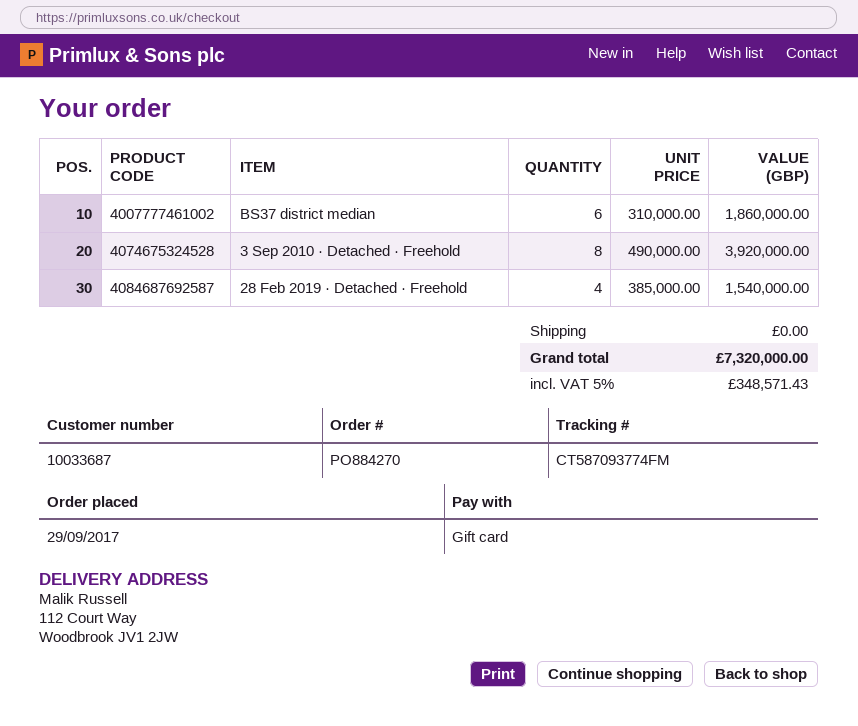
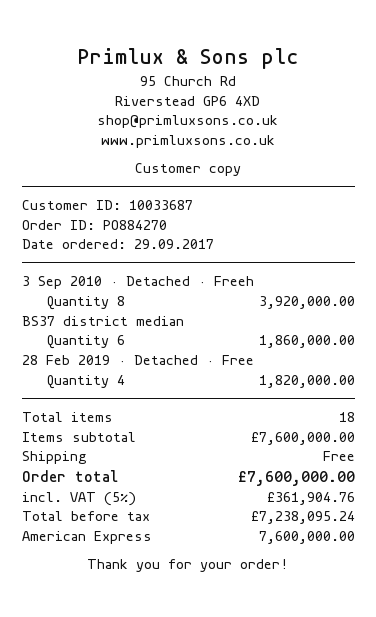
payment method: gift card -> American Express
28 Feb 2019 · Detached · Freehold: 4 for 1540000.00 -> 4 for 1820000.00
tax: 5% = 348571.43 -> 5% = 361904.76
total: 7320000.00 -> 7600000.00

